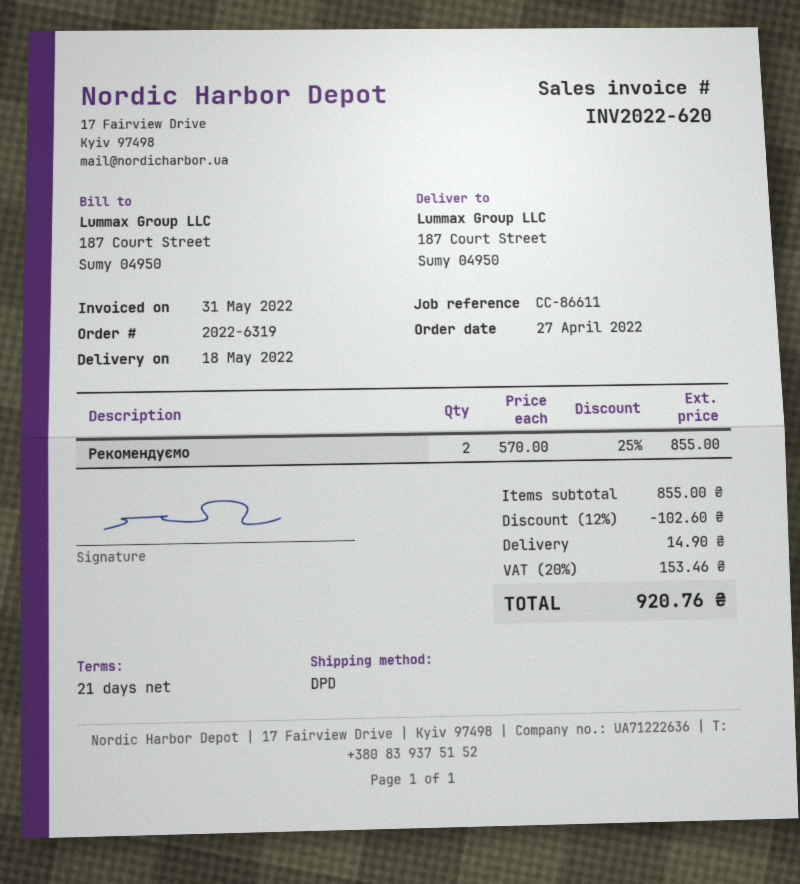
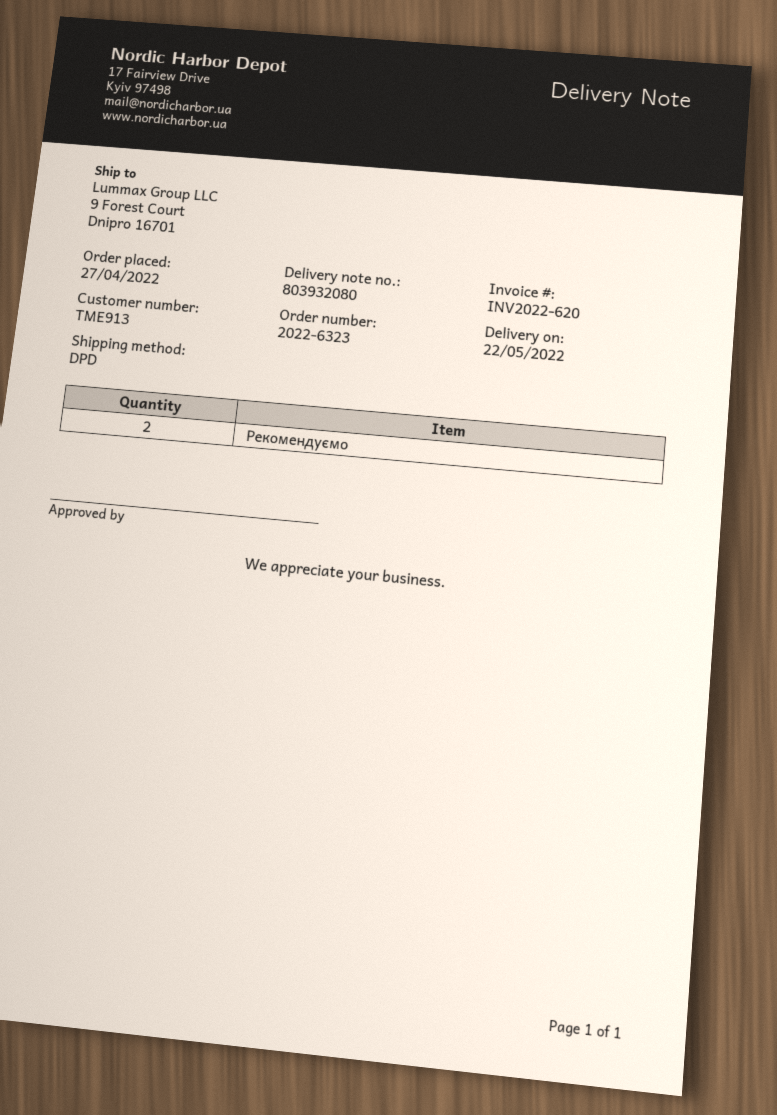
order number: 2022-6319 -> 2022-6323
delivery date: 2022-05-18 -> 2022-05-22
ship to: 187 Court Street, Sumy 04950 -> 9 Forest Court, Dnipro 16701

